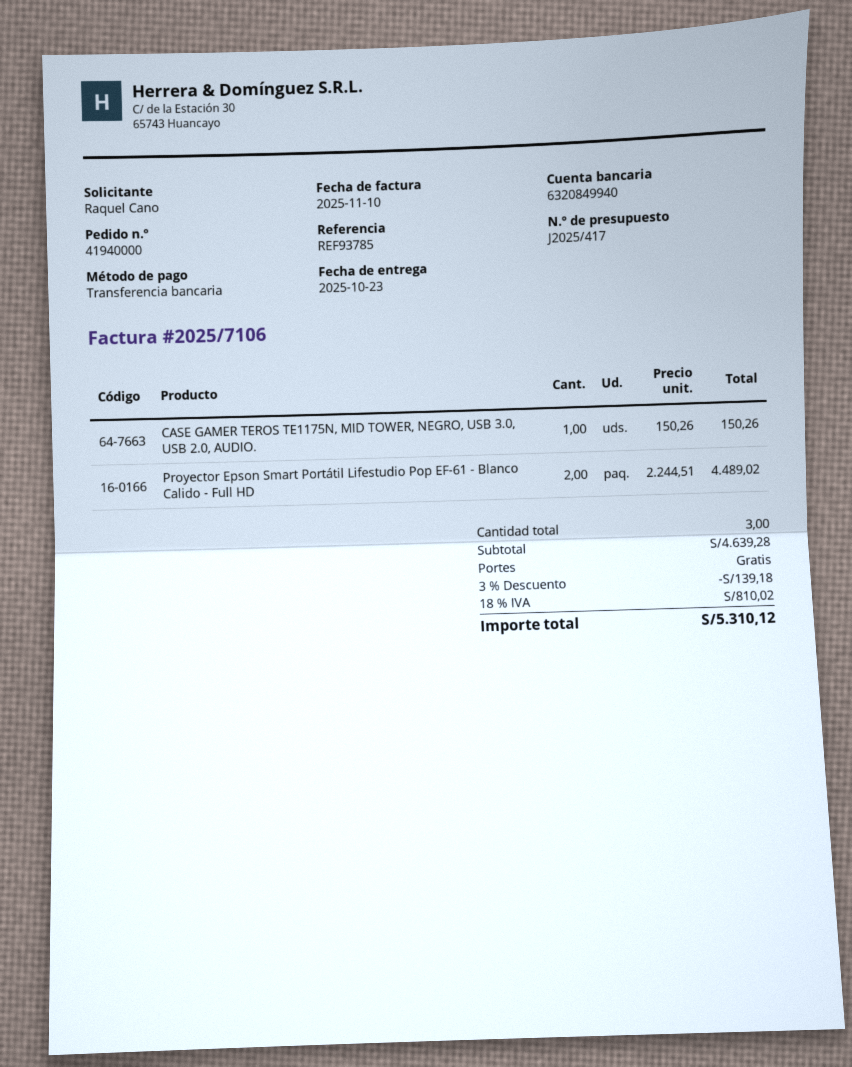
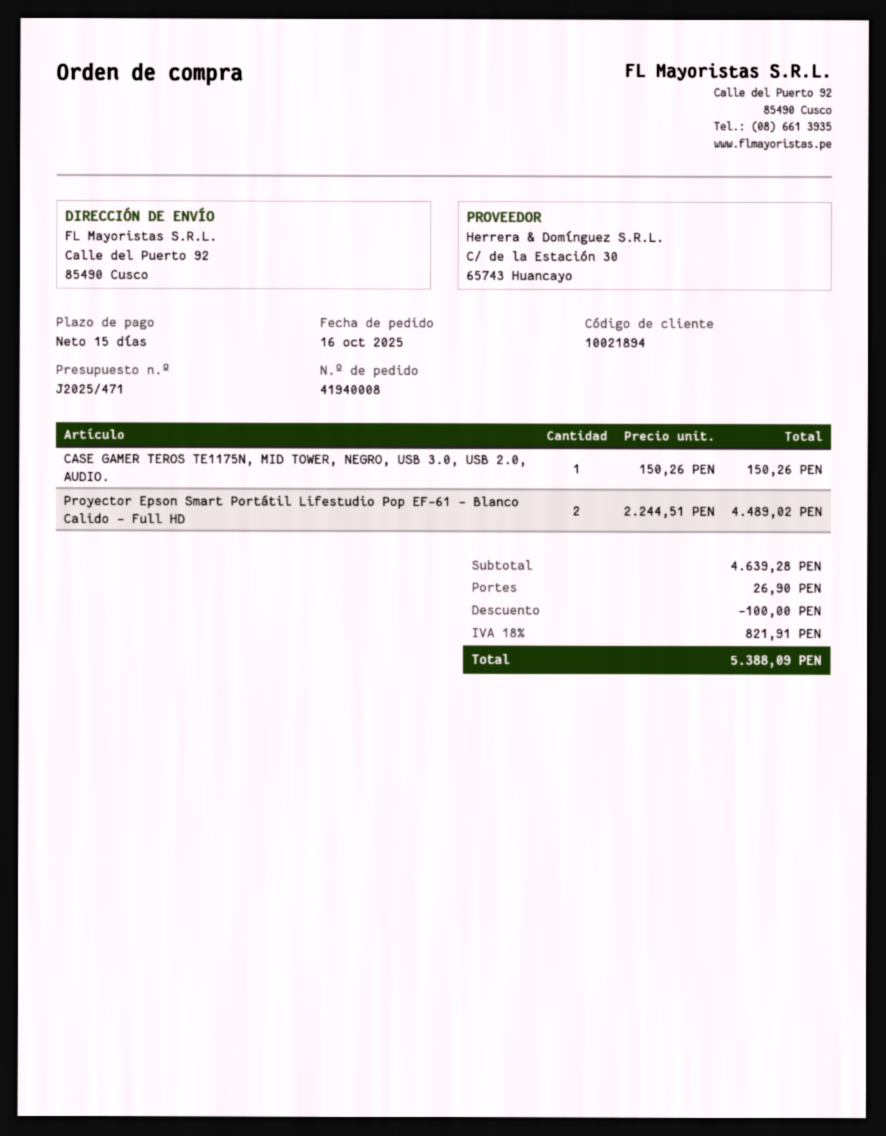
quote number: J2025/417 -> J2025/471
order number: 41940000 -> 41940008
discount: 139.18 -> 100.00
shipping: 0.00 -> 26.90
tax: 18% = 810.02 -> 18% = 821.91
total: 5310.12 -> 5388.09

